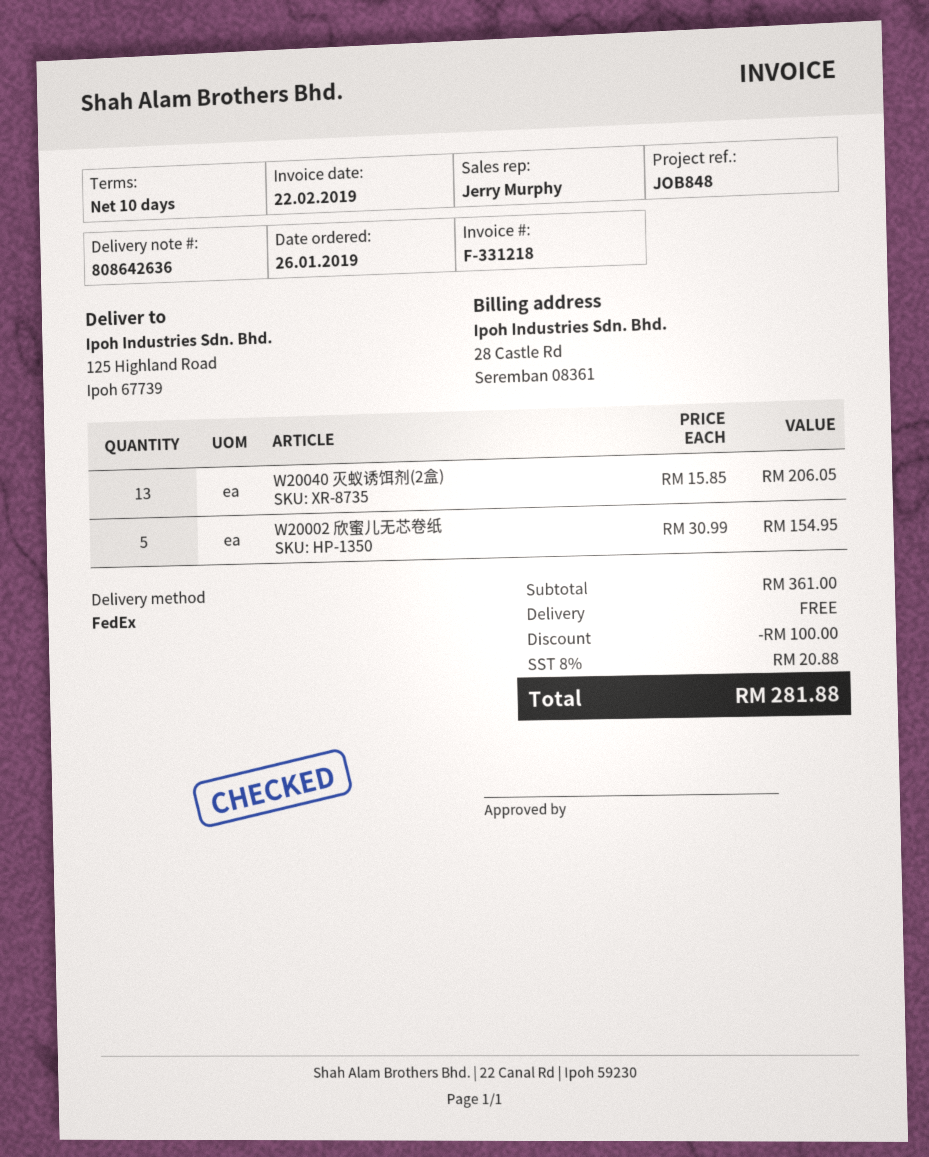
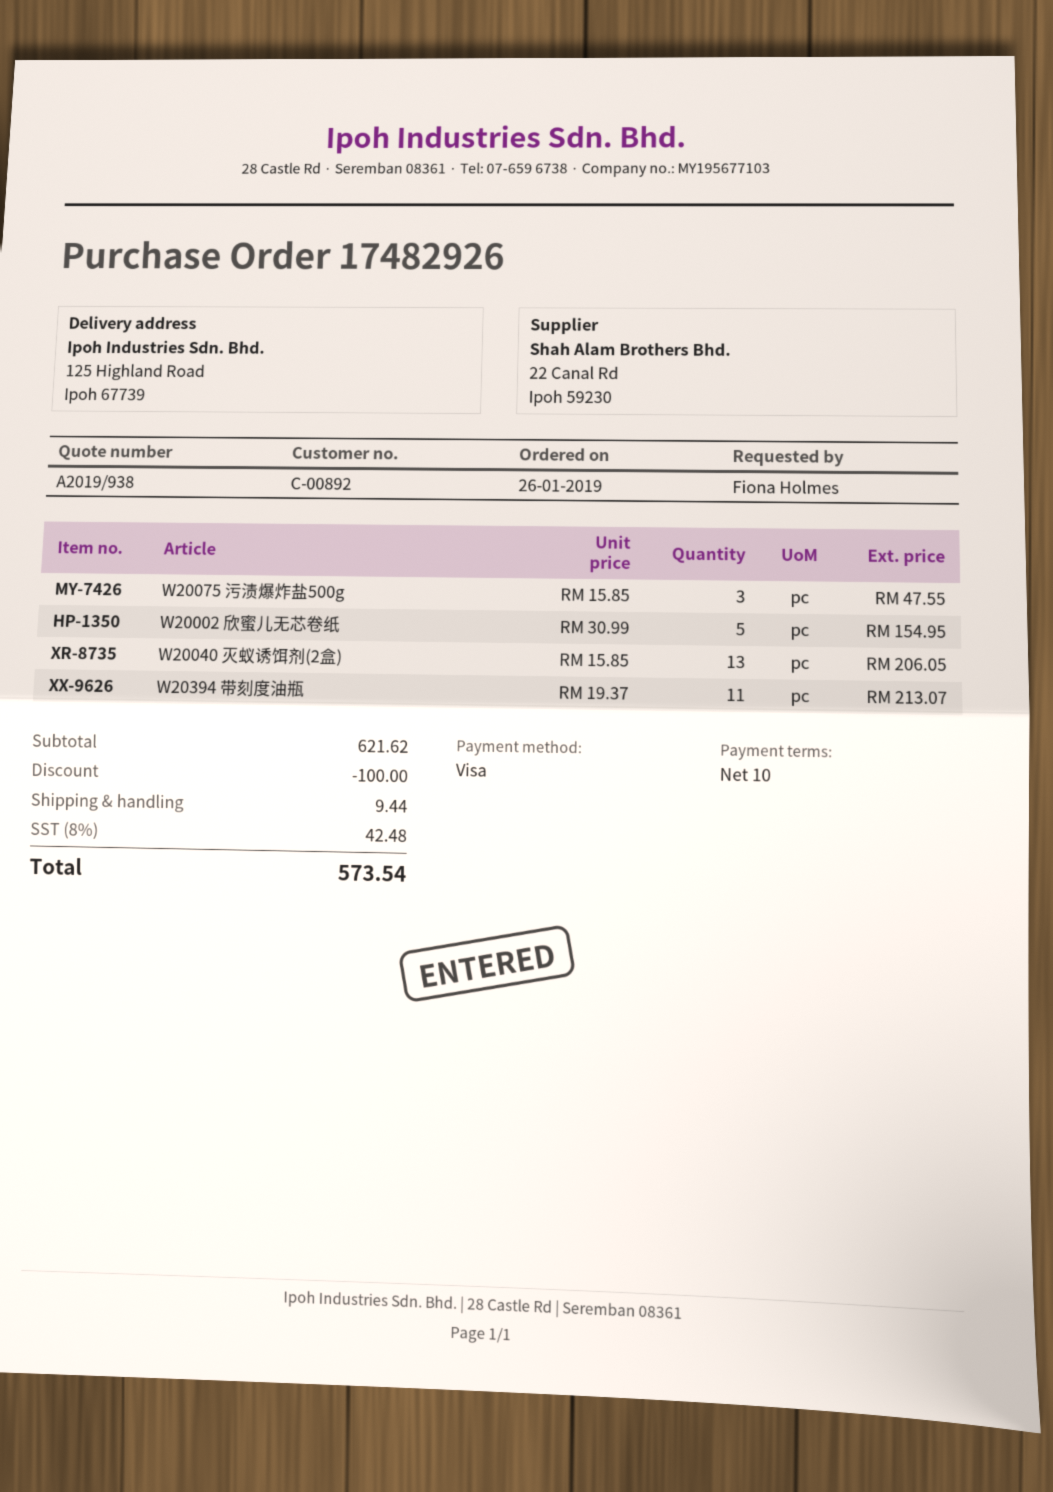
W20075 污渍爆炸盐500g: none -> 3 x 15.85 = 47.55
W20394 带刻度油瓶: none -> 11 x 19.37 = 213.07
subtotal: 361.00 -> 621.62
shipping: 0.00 -> 9.44
tax: 8% = 20.88 -> 8% = 42.48
total: 281.88 -> 573.54

